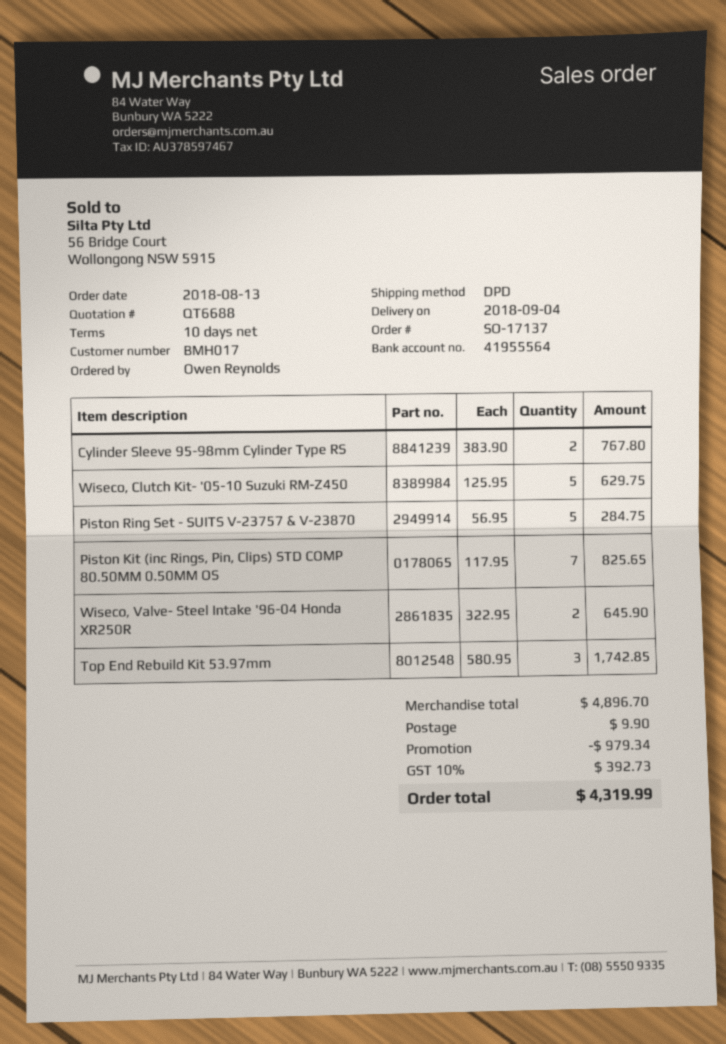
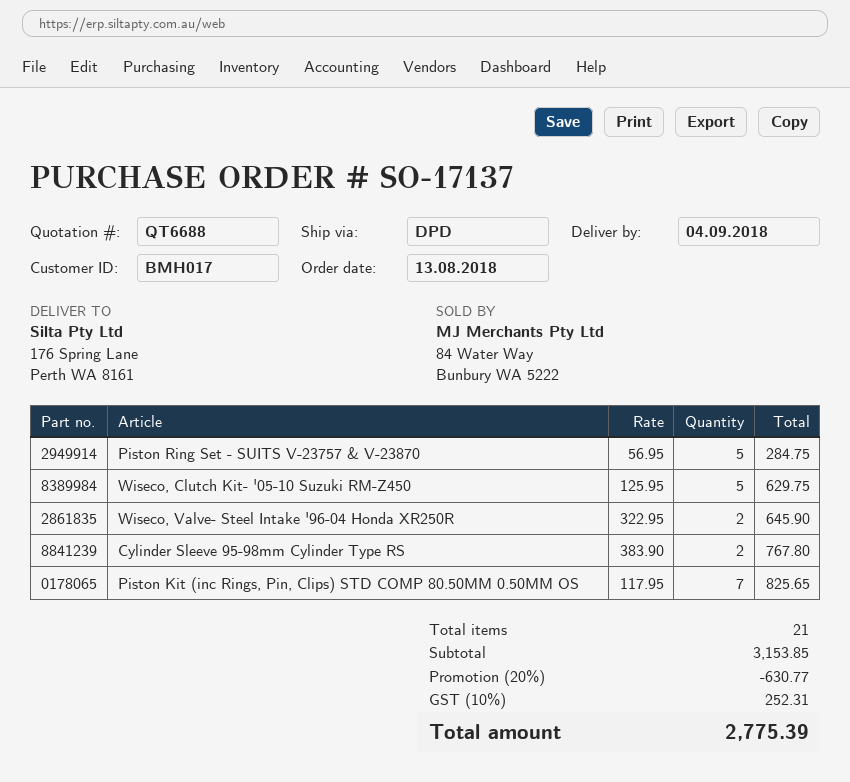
Top End Rebuild Kit 53.97mm: 3 x 580.95 = 1742.85 -> none
subtotal: 4896.70 -> 3153.85
discount: 979.34 -> 630.77
shipping: 9.90 -> none
tax: 10% = 392.73 -> 10% = 252.31
total: 4319.99 -> 2775.39

